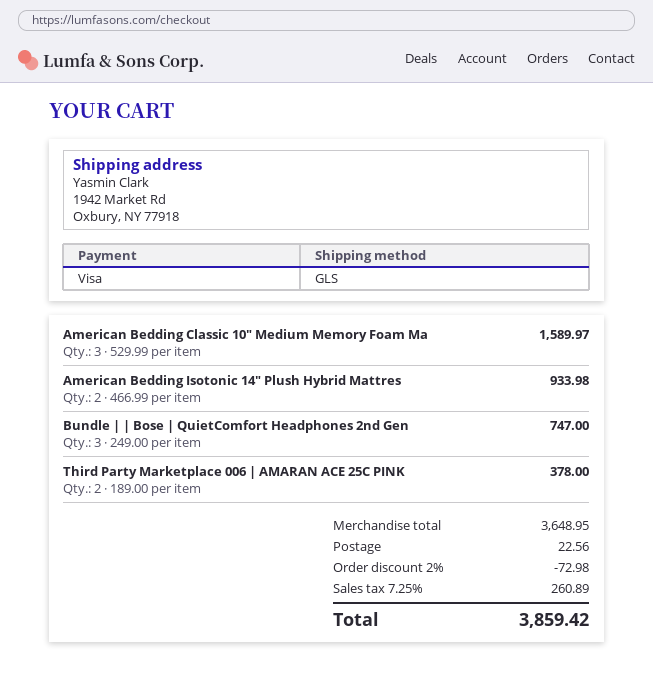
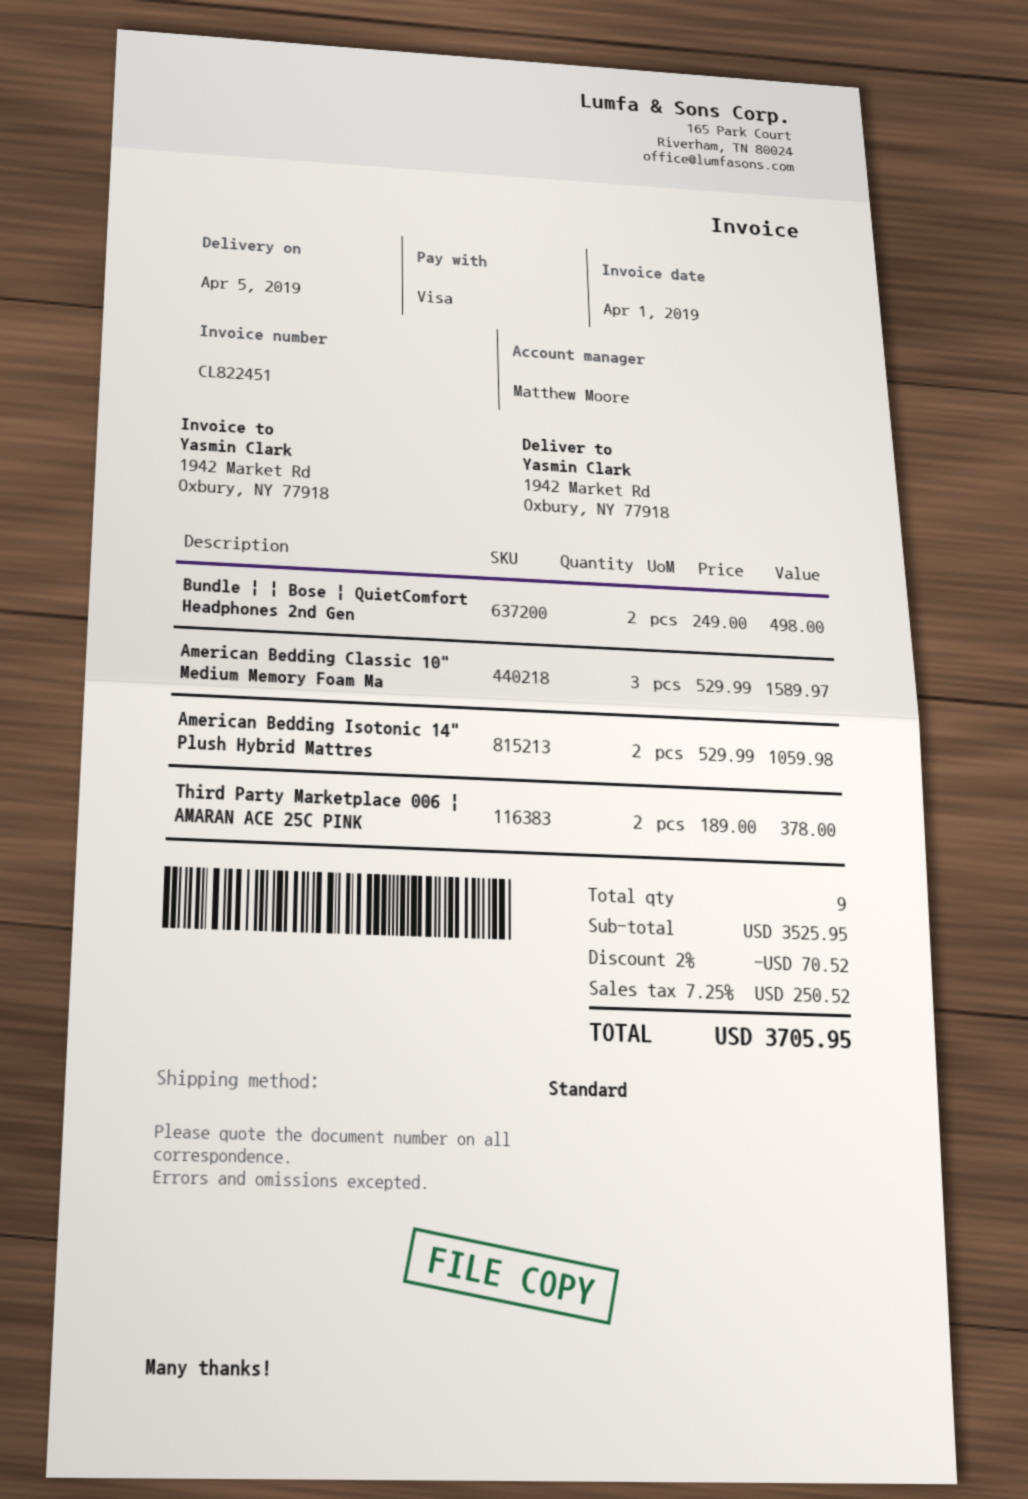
shipping method: GLS -> standard
American Bedding Isotonic 14" Plush Hybrid Mattres: 2 x 466.99 = 933.98 -> 2 x 529.99 = 1059.98
Bundle | | Bose | QuietComfort Headphones 2nd Gen: 3 x 249.00 = 747.00 -> 2 x 249.00 = 498.00
subtotal: 3648.95 -> 3525.95
discount: 2% = 72.98 -> 2% = 70.52
shipping: 22.56 -> none
tax: 7.25% = 260.89 -> 7.25% = 250.52
total: 3859.42 -> 3705.95

